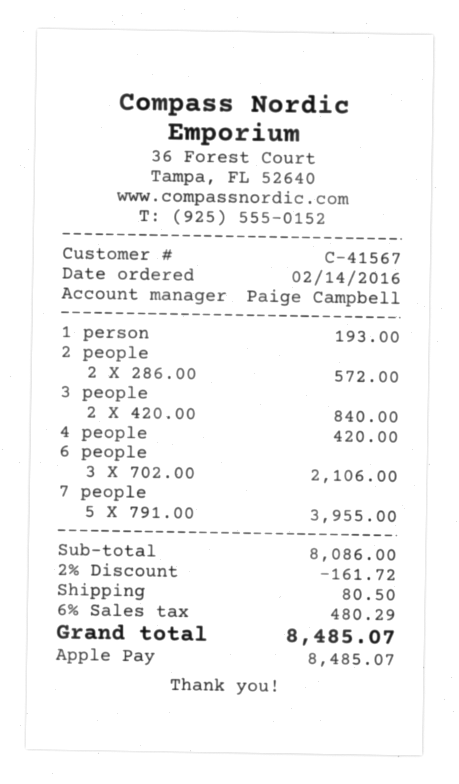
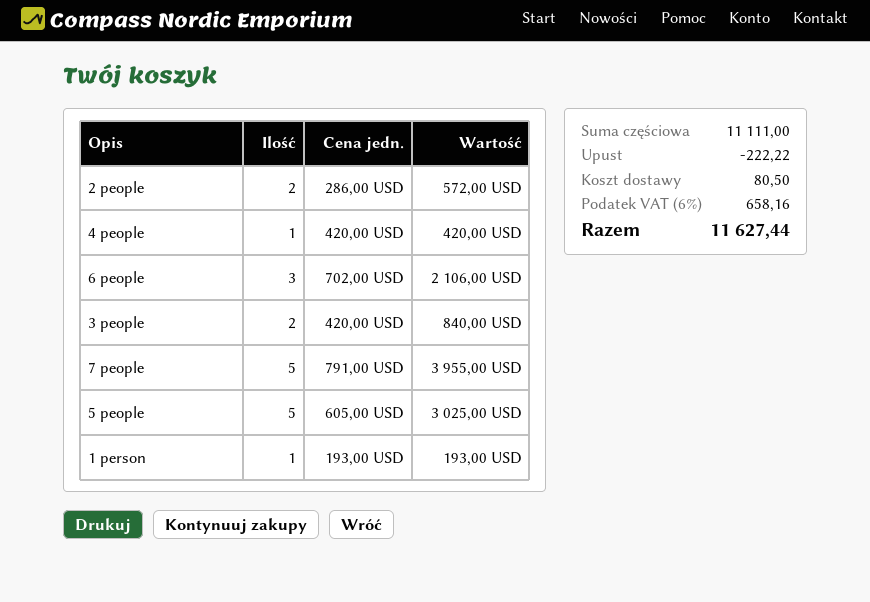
5 people: none -> 5 x 605.00 = 3025.00
subtotal: 8086.00 -> 11111.00
discount: 161.72 -> 222.22
tax: 6% = 480.29 -> 6% = 658.16
total: 8485.07 -> 11627.44

